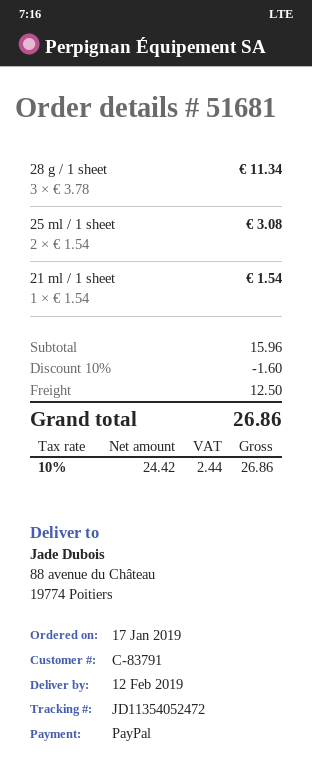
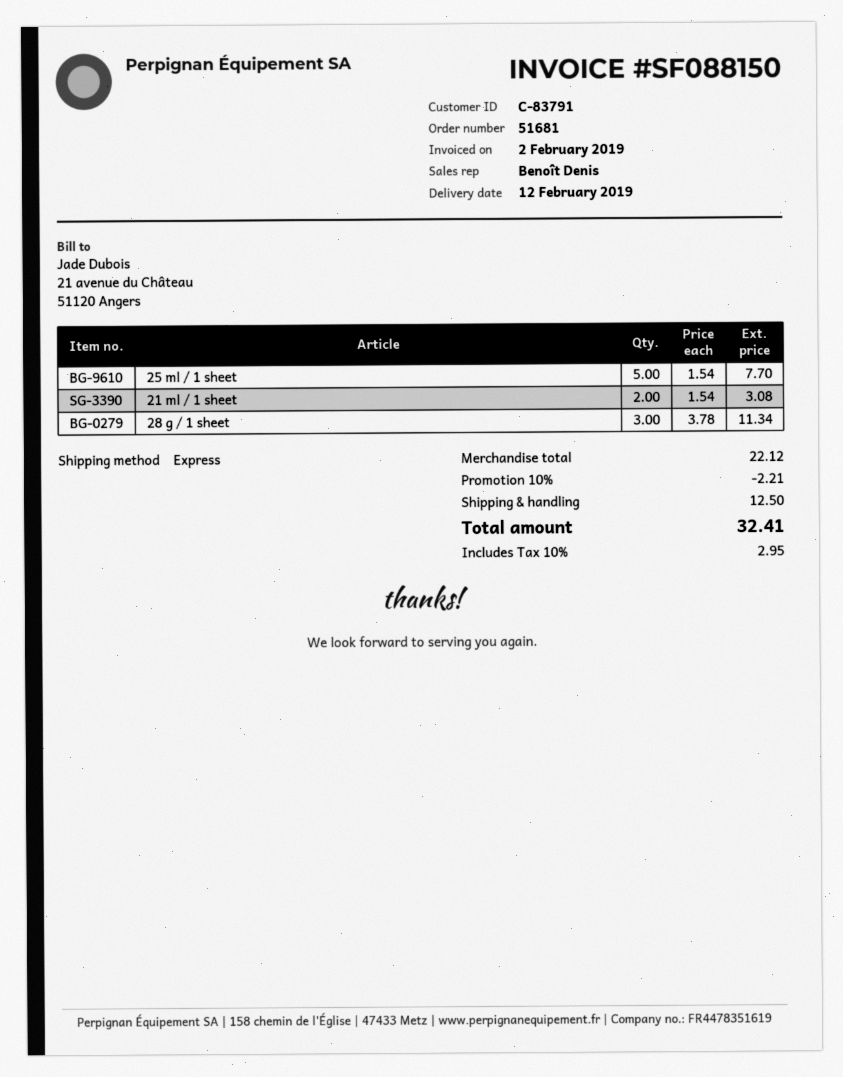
25 ml / 1 sheet: 2 x 1.54 = 3.08 -> 5 x 1.54 = 7.70
21 ml / 1 sheet: 1 x 1.54 = 1.54 -> 2 x 1.54 = 3.08
subtotal: 15.96 -> 22.12
discount: 10% = 1.60 -> 10% = 2.21
tax: 10% = 2.44 -> 10% = 2.95
total: 26.86 -> 32.41

